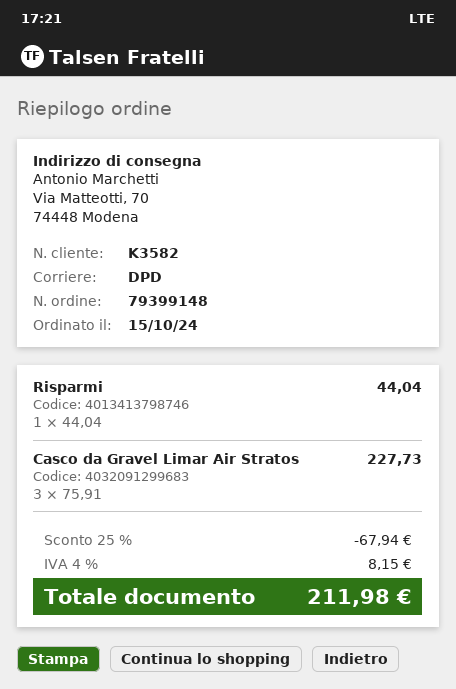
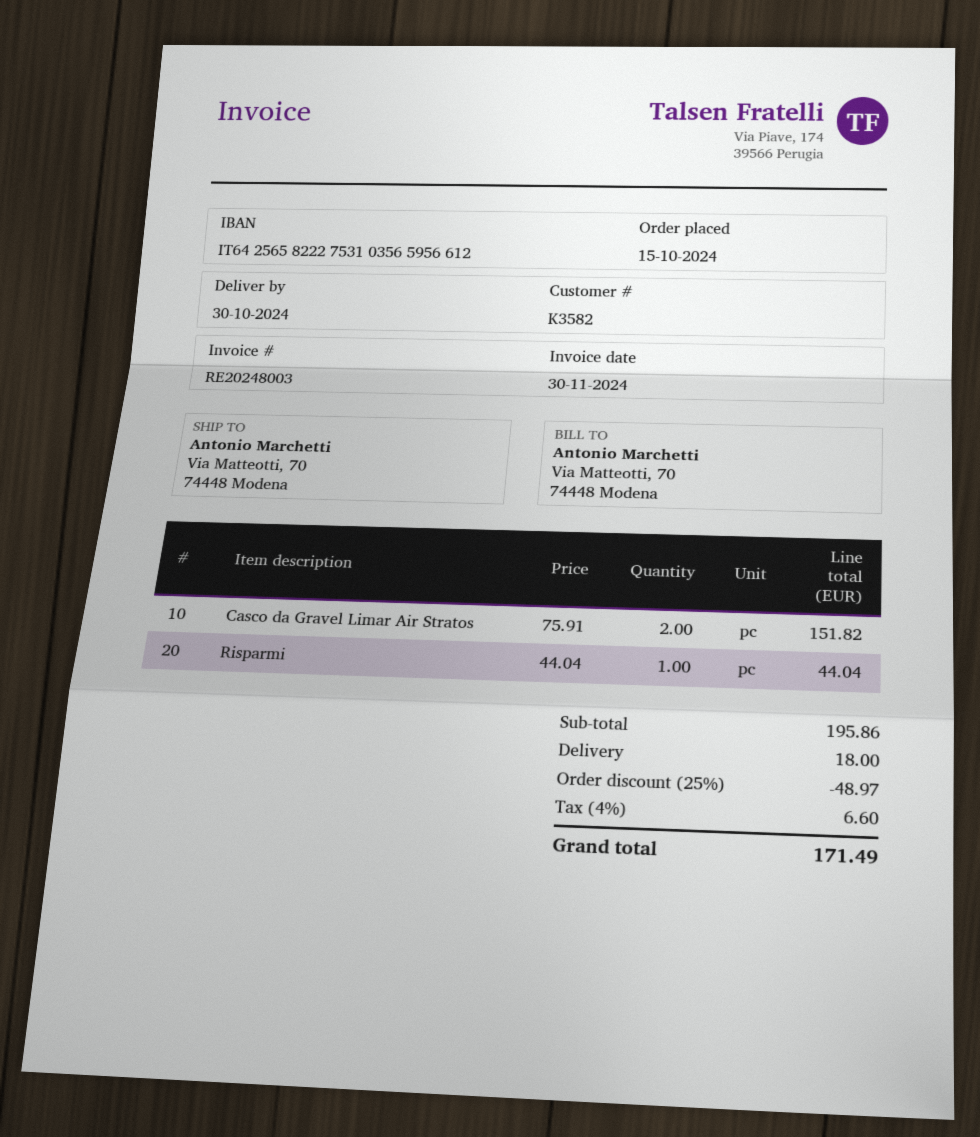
Casco da Gravel Limar Air Stratos: 3 x 75.91 = 227.73 -> 2 x 75.91 = 151.82
discount: 25% = 67.94 -> 25% = 48.97
shipping: none -> 18.00
tax: 4% = 8.15 -> 4% = 6.60
total: 211.98 -> 171.49

